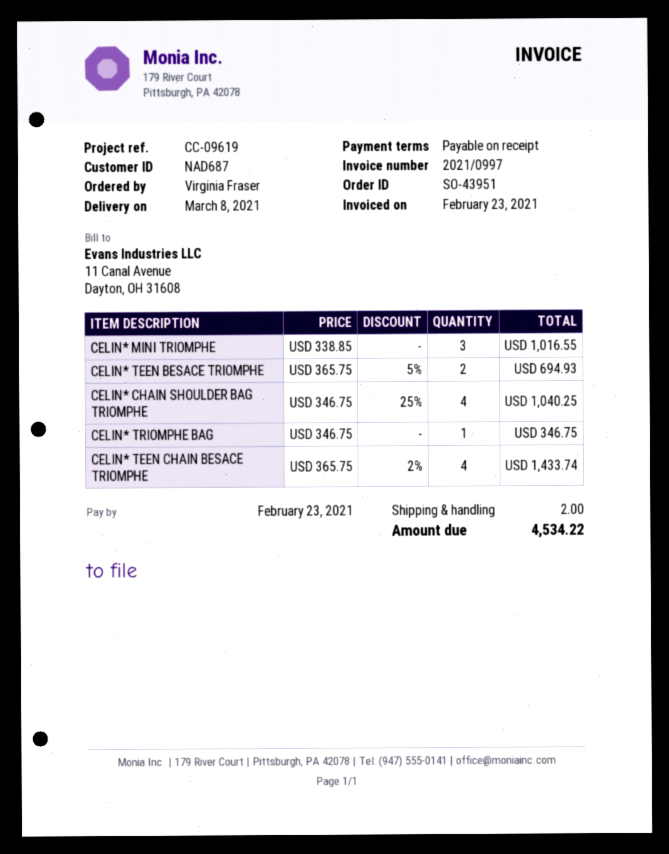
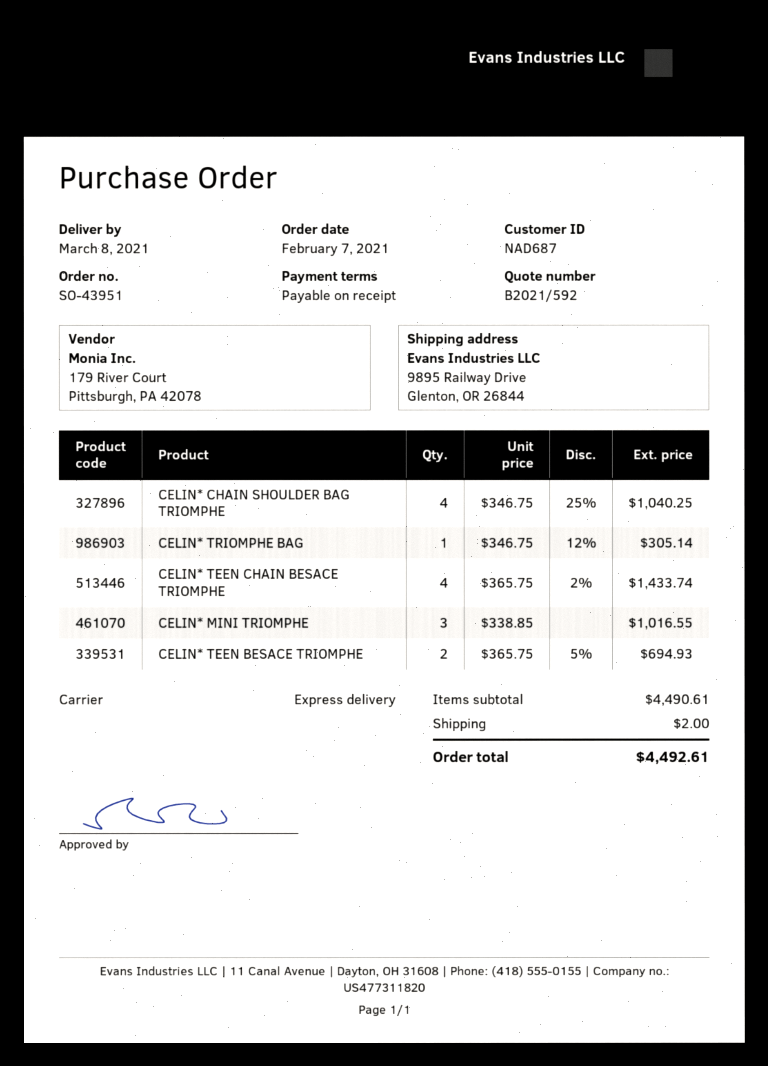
CELIN* TRIOMPHE BAG: 1 x 346.75 = 346.75 -> 1 x 346.75 - 12% = 305.14
total: 4534.22 -> 4492.61

